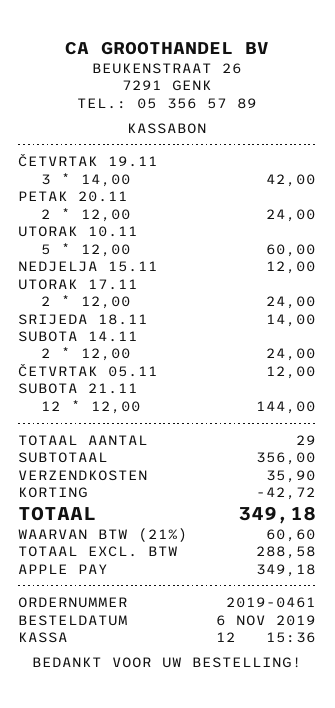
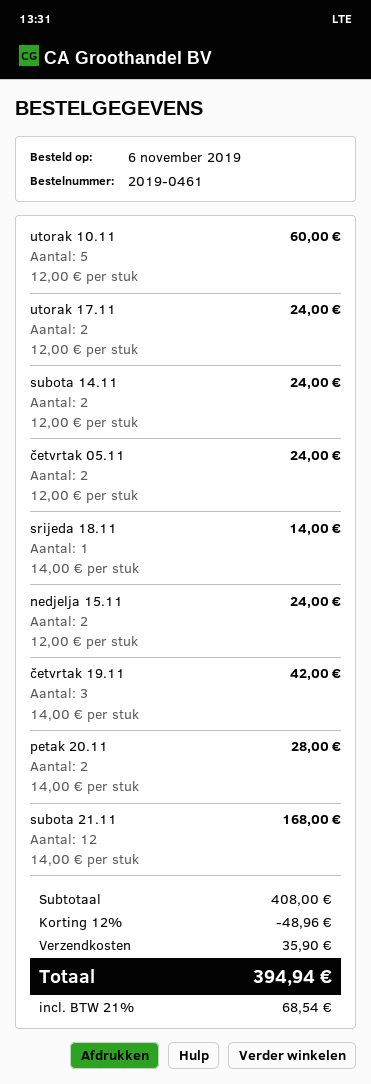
PETAK 20.11: 2 x 12.00 = 24.00 -> 2 x 14.00 = 28.00
NEDJELJA 15.11: 1 x 12.00 = 12.00 -> 2 x 12.00 = 24.00
ČETVRTAK 05.11: 1 x 12.00 = 12.00 -> 2 x 12.00 = 24.00
SUBOTA 21.11: 12 x 12.00 = 144.00 -> 12 x 14.00 = 168.00
subtotal: 356.00 -> 408.00
discount: 42.72 -> 48.96
tax: 21% = 60.60 -> 21% = 68.54
total: 349.18 -> 394.94

